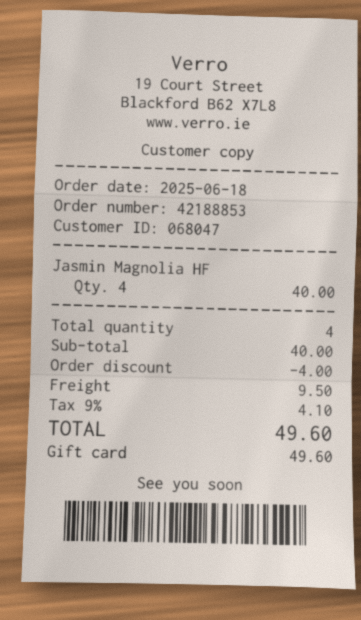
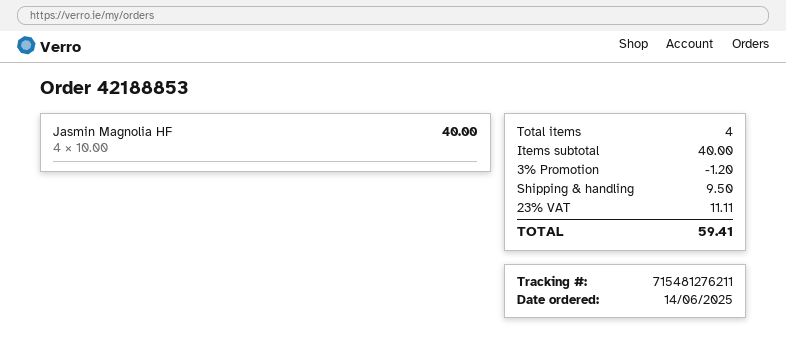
order date: 2025-06-18 -> 2025-06-14
discount: 4.00 -> 1.20
tax: 9% = 4.10 -> 23% = 11.11
total: 49.60 -> 59.41

